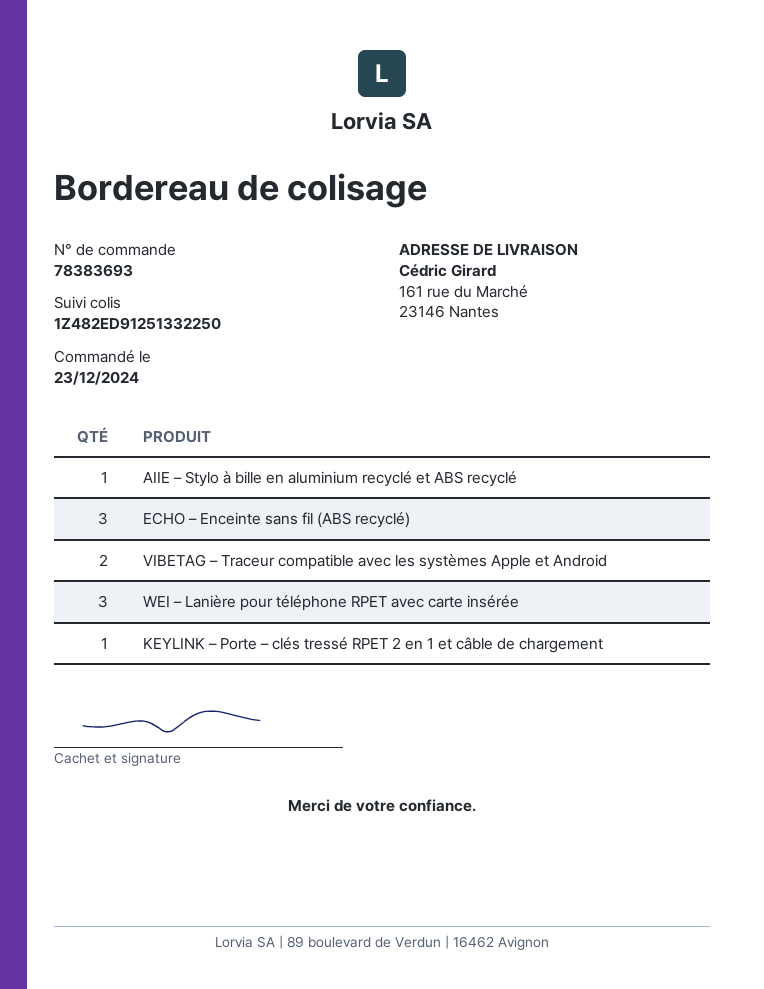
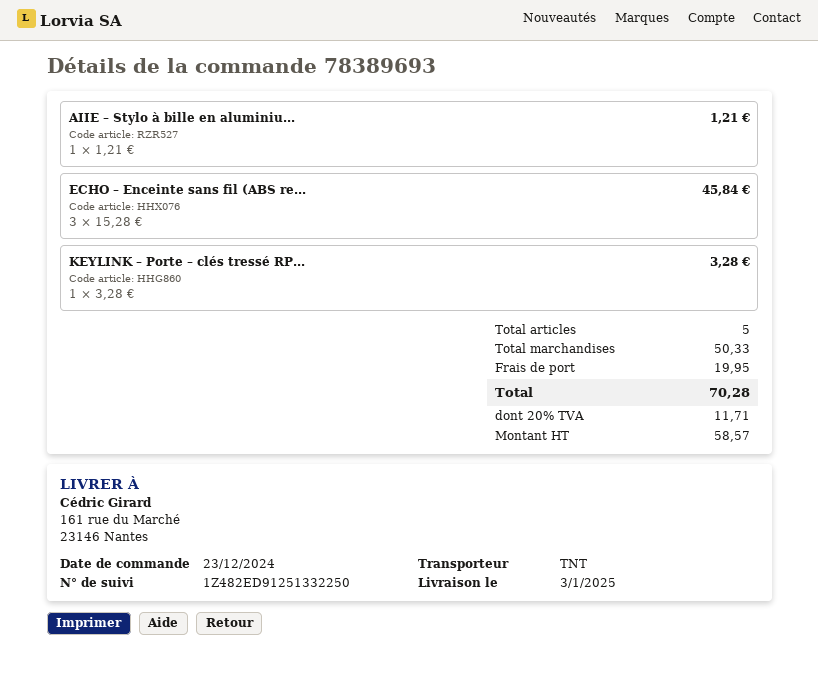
order number: 78383693 -> 78389693
VIBETAG – Traceur compatible avec les systèmes Apple et Android: 2 -> none
WEI – Lanière pour téléphone RPET avec carte insérée: 3 -> none

